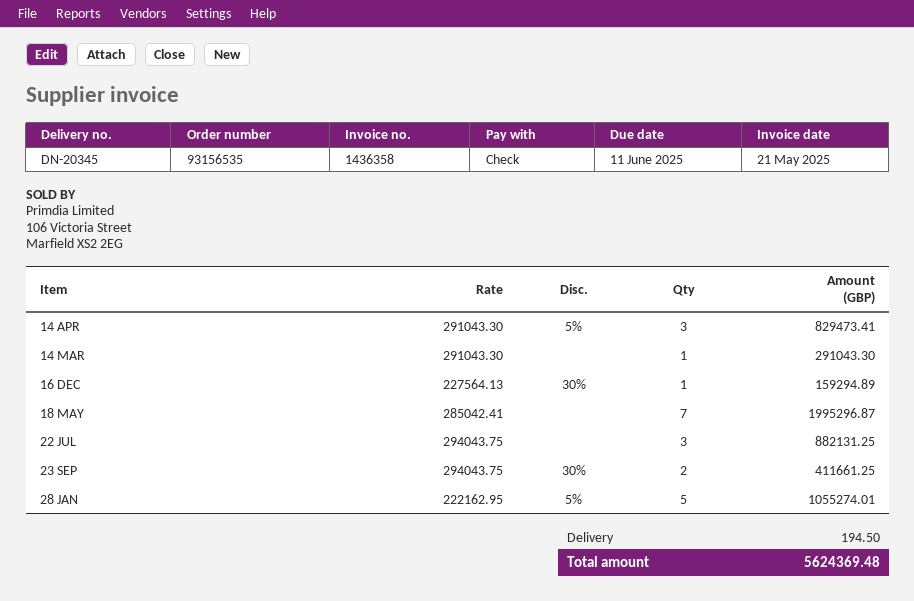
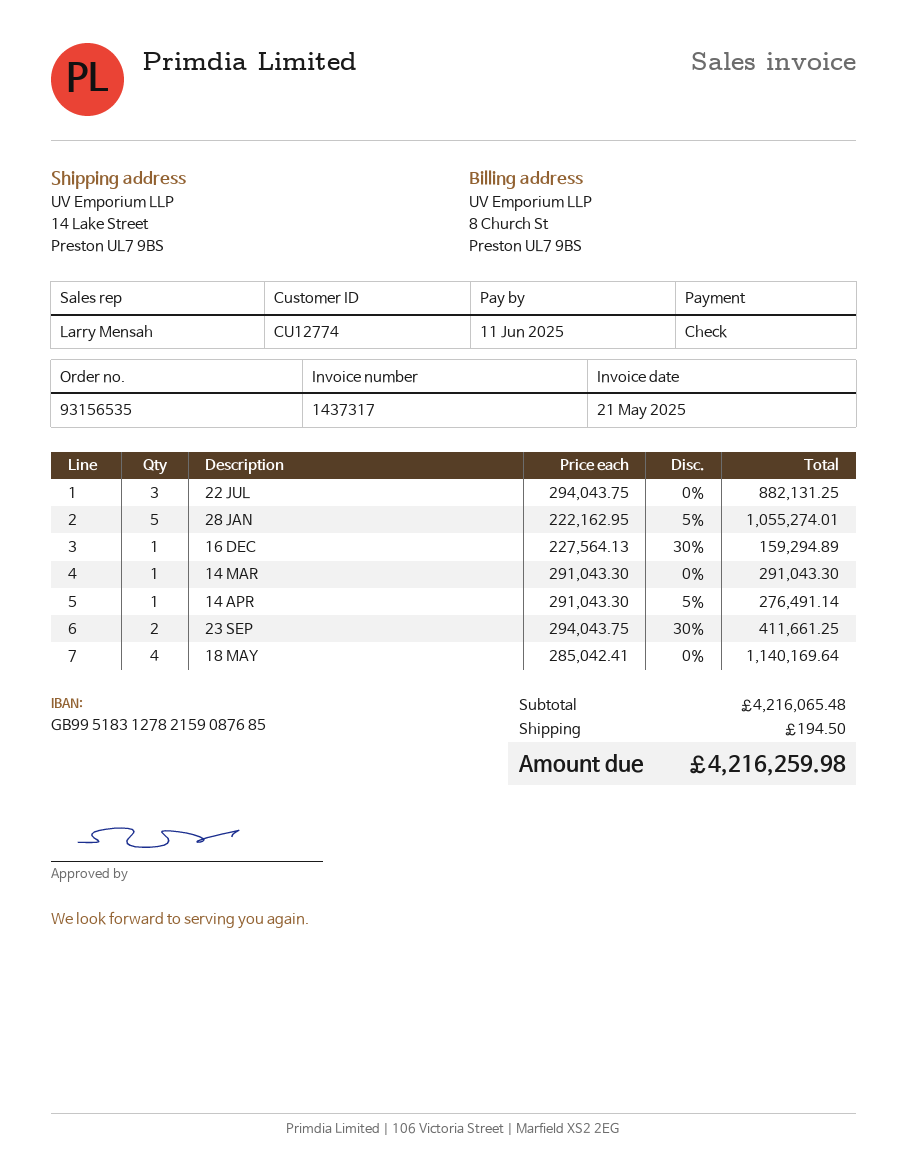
invoice number: 1436358 -> 1437317
14 APR: 3 x 291043.30 - 5% = 829473.41 -> 1 x 291043.30 - 5% = 276491.14
18 MAY: 7 x 285042.41 = 1995296.87 -> 4 x 285042.41 = 1140169.64
total: 5624369.48 -> 4216259.98

